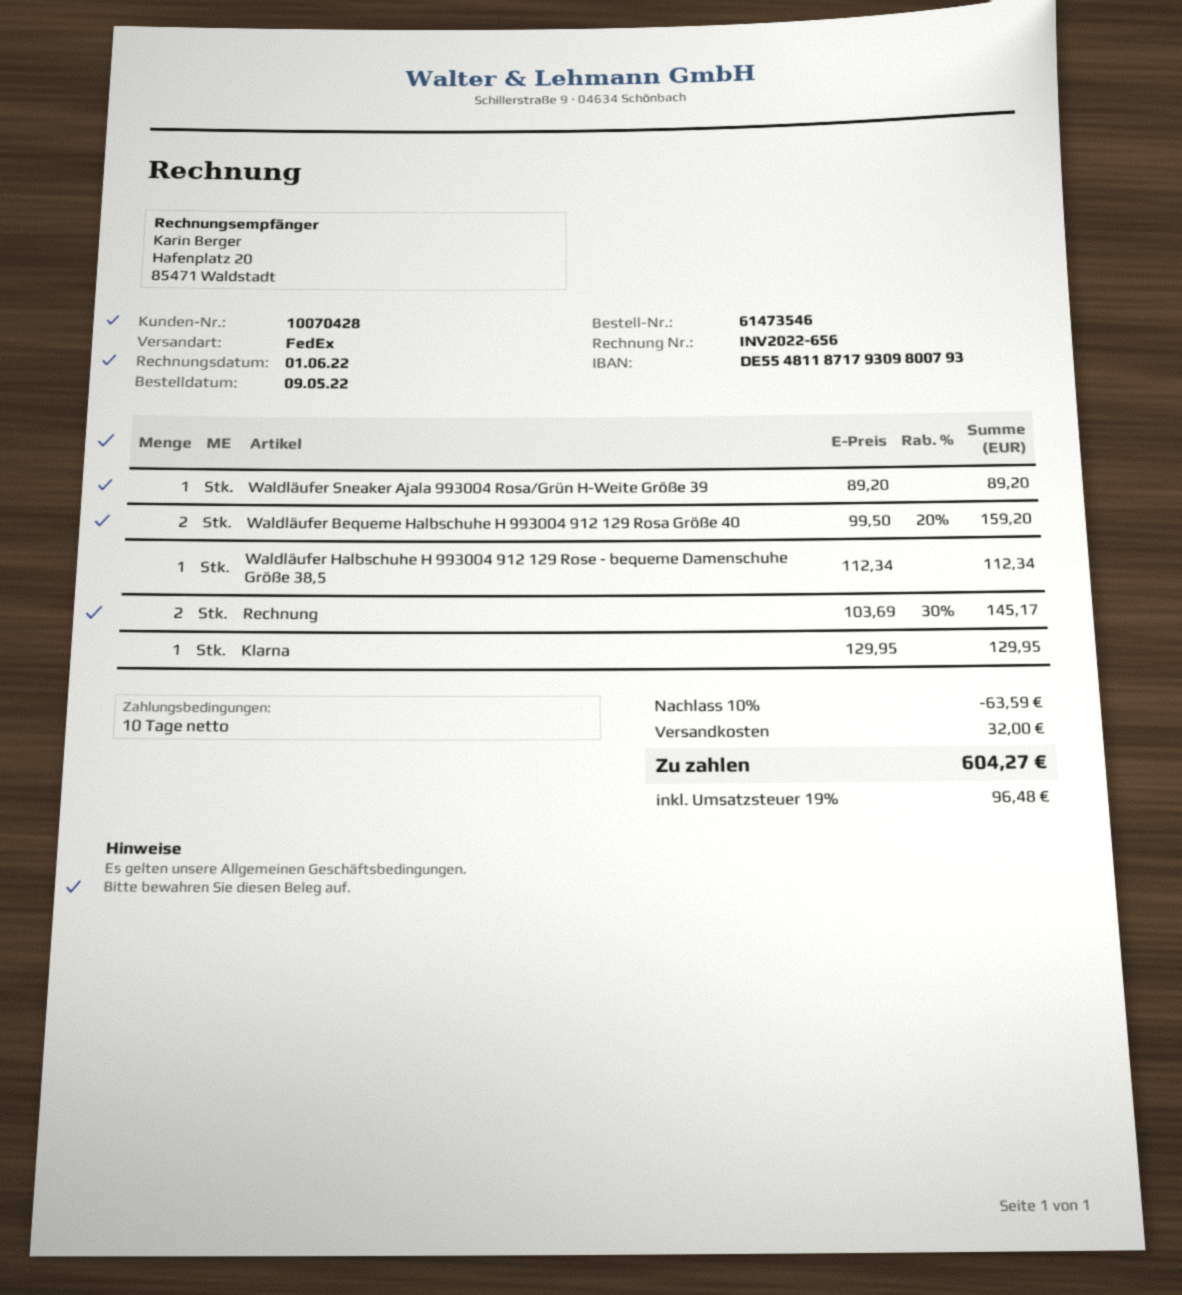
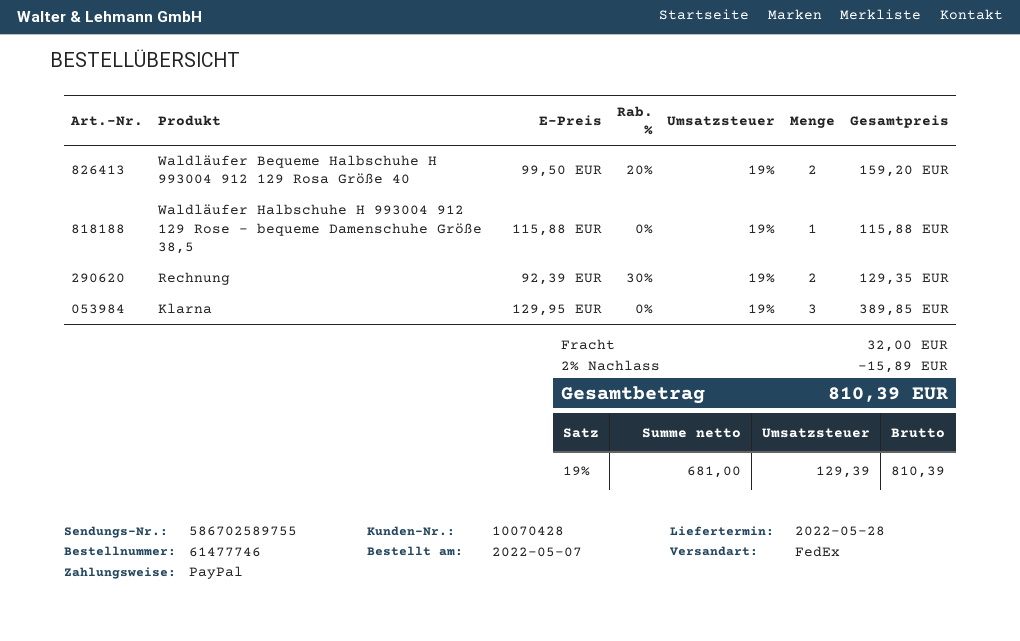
order number: 61473546 -> 61477746
order date: 2022-05-09 -> 2022-05-07
Waldläufer Sneaker Ajala 993004 Rosa/Grün H-Weite Größe 39: 1 x 89.20 = 89.20 -> none
Waldläufer Halbschuhe H 993004 912 129 Rose - bequeme Damenschuhe Größe 38,5: 1 x 112.34 = 112.34 -> 1 x 115.88 = 115.88
Rechnung: 2 x 103.69 - 30% = 145.17 -> 2 x 92.39 - 30% = 129.35
Klarna: 1 x 129.95 = 129.95 -> 3 x 129.95 = 389.85
discount: 10% = 63.59 -> 2% = 15.89
tax: 19% = 96.48 -> 19% = 129.39
total: 604.27 -> 810.39

